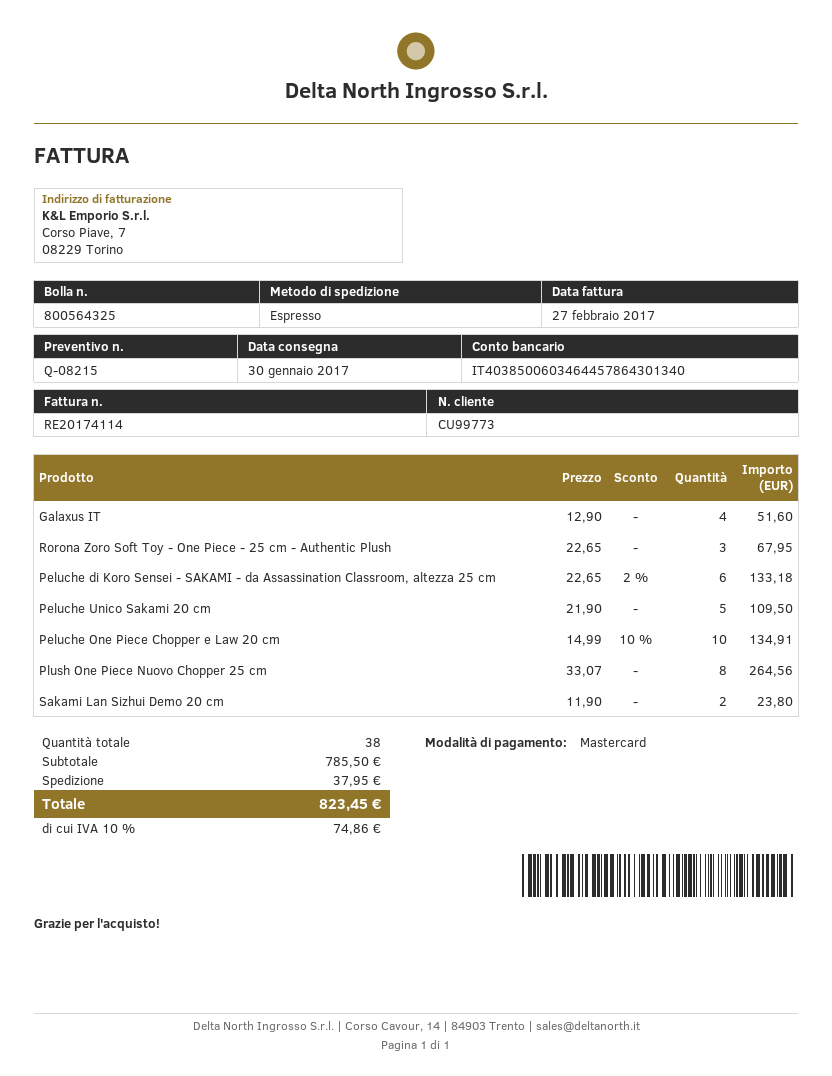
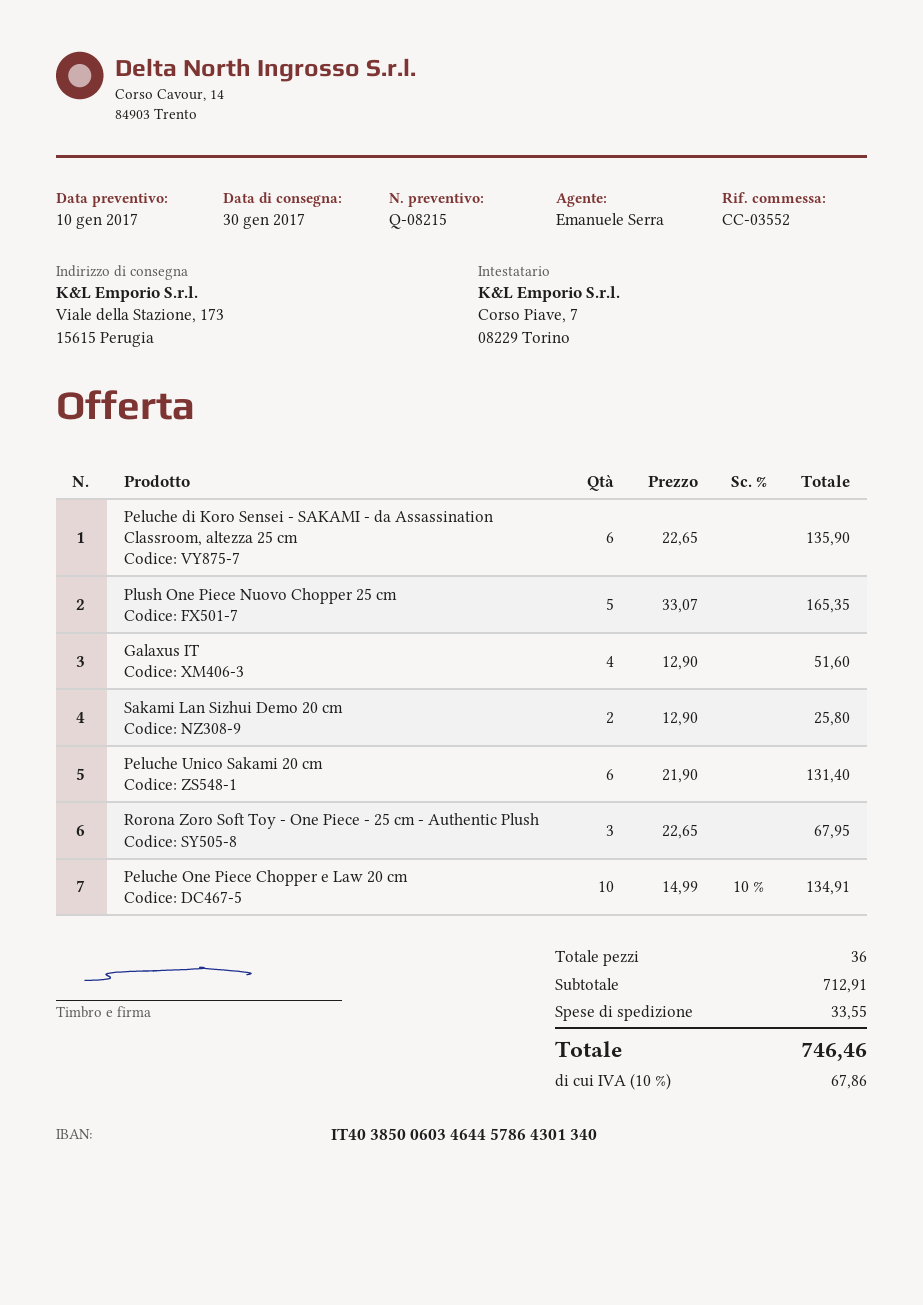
Peluche di Koro Sensei - SAKAMI - da Assassination Classroom, altezza 25 cm: 6 x 22.65 - 2% = 133.18 -> 6 x 22.65 = 135.90
Peluche Unico Sakami 20 cm: 5 x 21.90 = 109.50 -> 6 x 21.90 = 131.40
Plush One Piece Nuovo Chopper 25 cm: 8 x 33.07 = 264.56 -> 5 x 33.07 = 165.35
Sakami Lan Sizhui Demo 20 cm: 2 x 11.90 = 23.80 -> 2 x 12.90 = 25.80
total quantity: 38 -> 36
subtotal: 785.50 -> 712.91
shipping: 37.95 -> 33.55
tax: 10% = 74.86 -> 10% = 67.86
total: 823.45 -> 746.46

